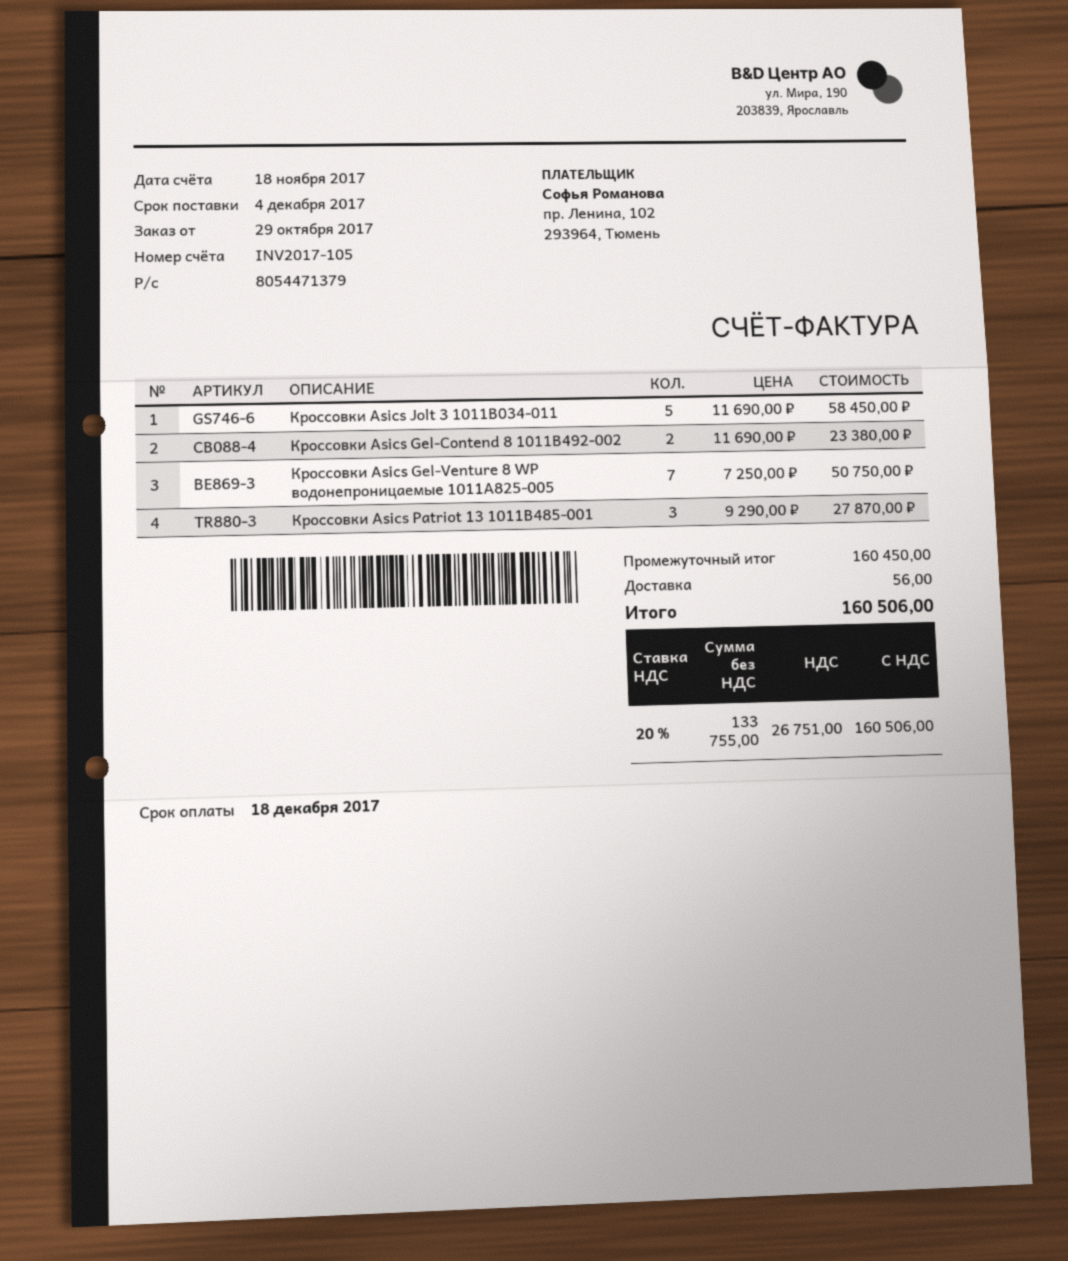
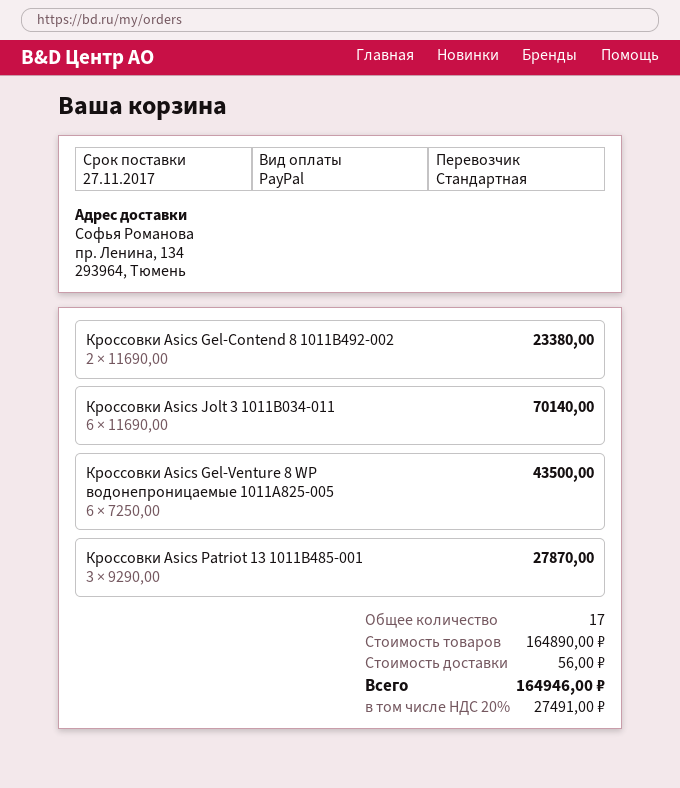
delivery date: 2017-12-04 -> 2017-11-27
Кроссовки Asics Jolt 3 1011B034-011: 5 x 11690.00 = 58450.00 -> 6 x 11690.00 = 70140.00
Кроссовки Asics Gel-Venture 8 WP водонепроницаемые 1011A825-005: 7 x 7250.00 = 50750.00 -> 6 x 7250.00 = 43500.00
subtotal: 160450.00 -> 164890.00
tax: 20% = 26751.00 -> 20% = 27491.00
total: 160506.00 -> 164946.00

